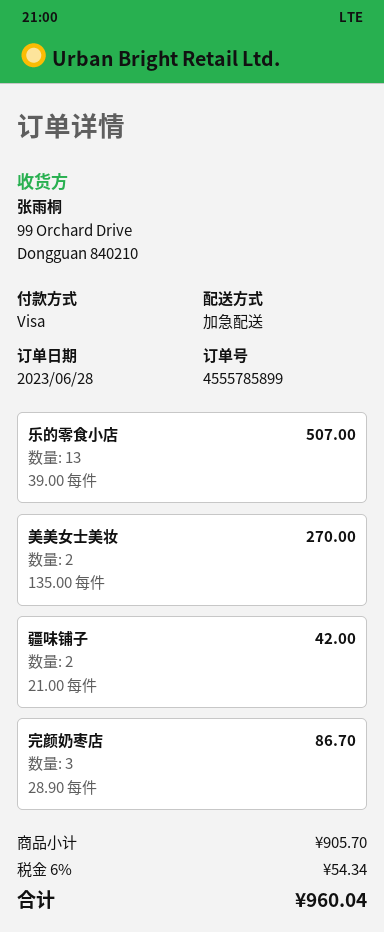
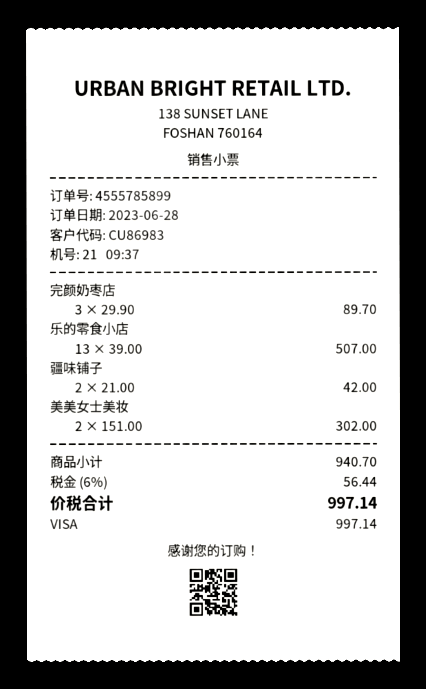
美美女士美妆: 2 x 135.00 = 270.00 -> 2 x 151.00 = 302.00
完颜奶枣店: 3 x 28.90 = 86.70 -> 3 x 29.90 = 89.70
subtotal: 905.70 -> 940.70
tax: 6% = 54.34 -> 6% = 56.44
total: 960.04 -> 997.14

